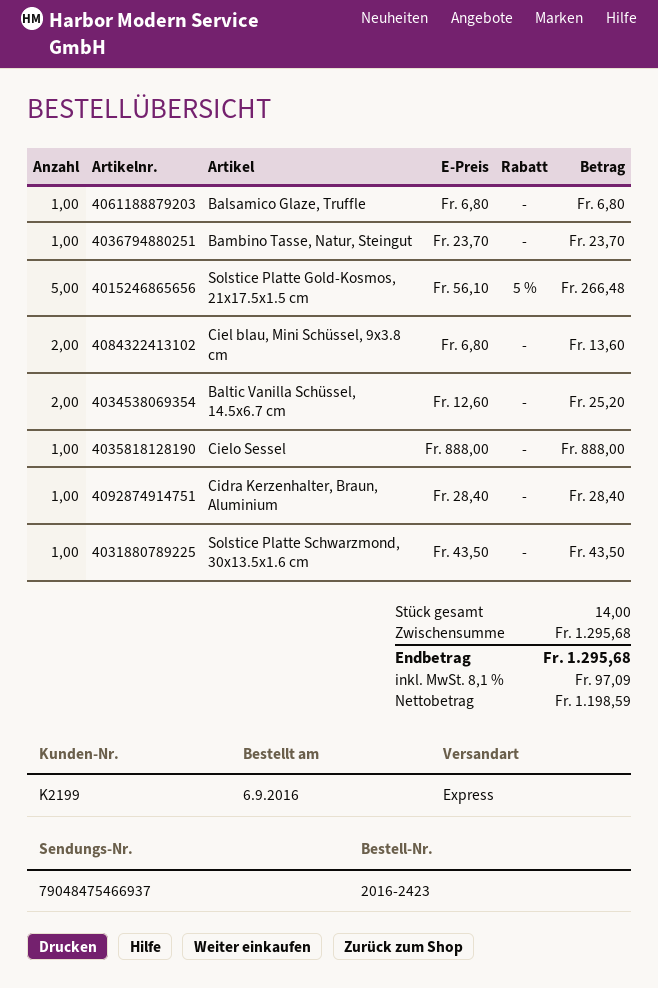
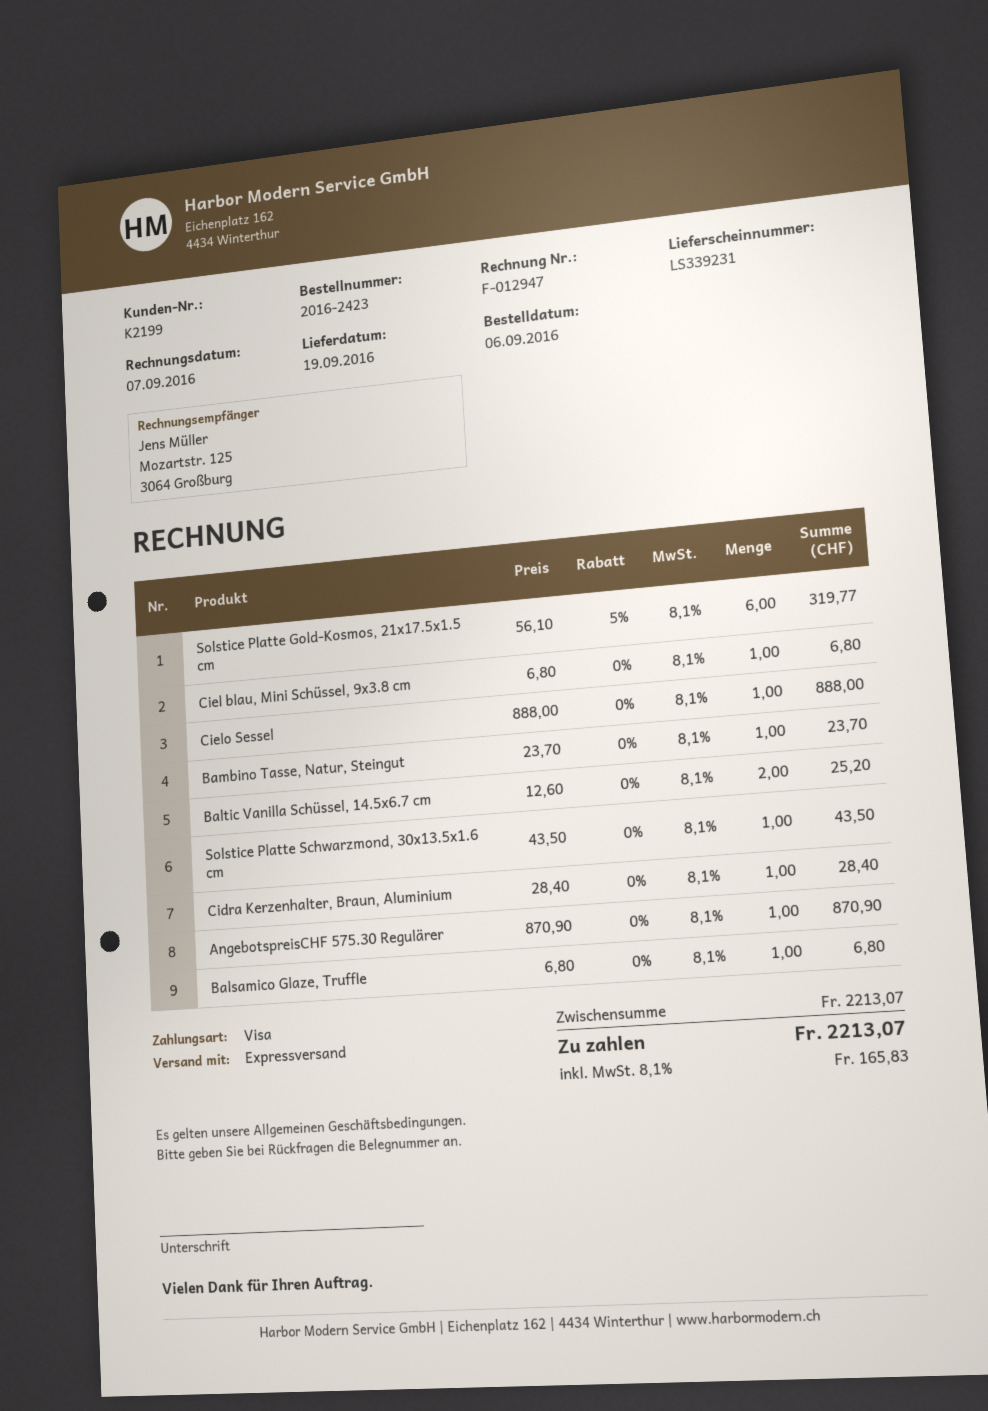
Solstice Platte Gold-Kosmos, 21x17.5x1.5 cm: 5 x 56.10 - 5% = 266.48 -> 6 x 56.10 - 5% = 319.77
Ciel blau, Mini Schüssel, 9x3.8 cm: 2 x 6.80 = 13.60 -> 1 x 6.80 = 6.80
AngebotspreisCHF 575.30 Regulärer: none -> 1 x 870.90 = 870.90
subtotal: 1295.68 -> 2213.07
tax: 8.1% = 97.09 -> 8.1% = 165.83
total: 1295.68 -> 2213.07

